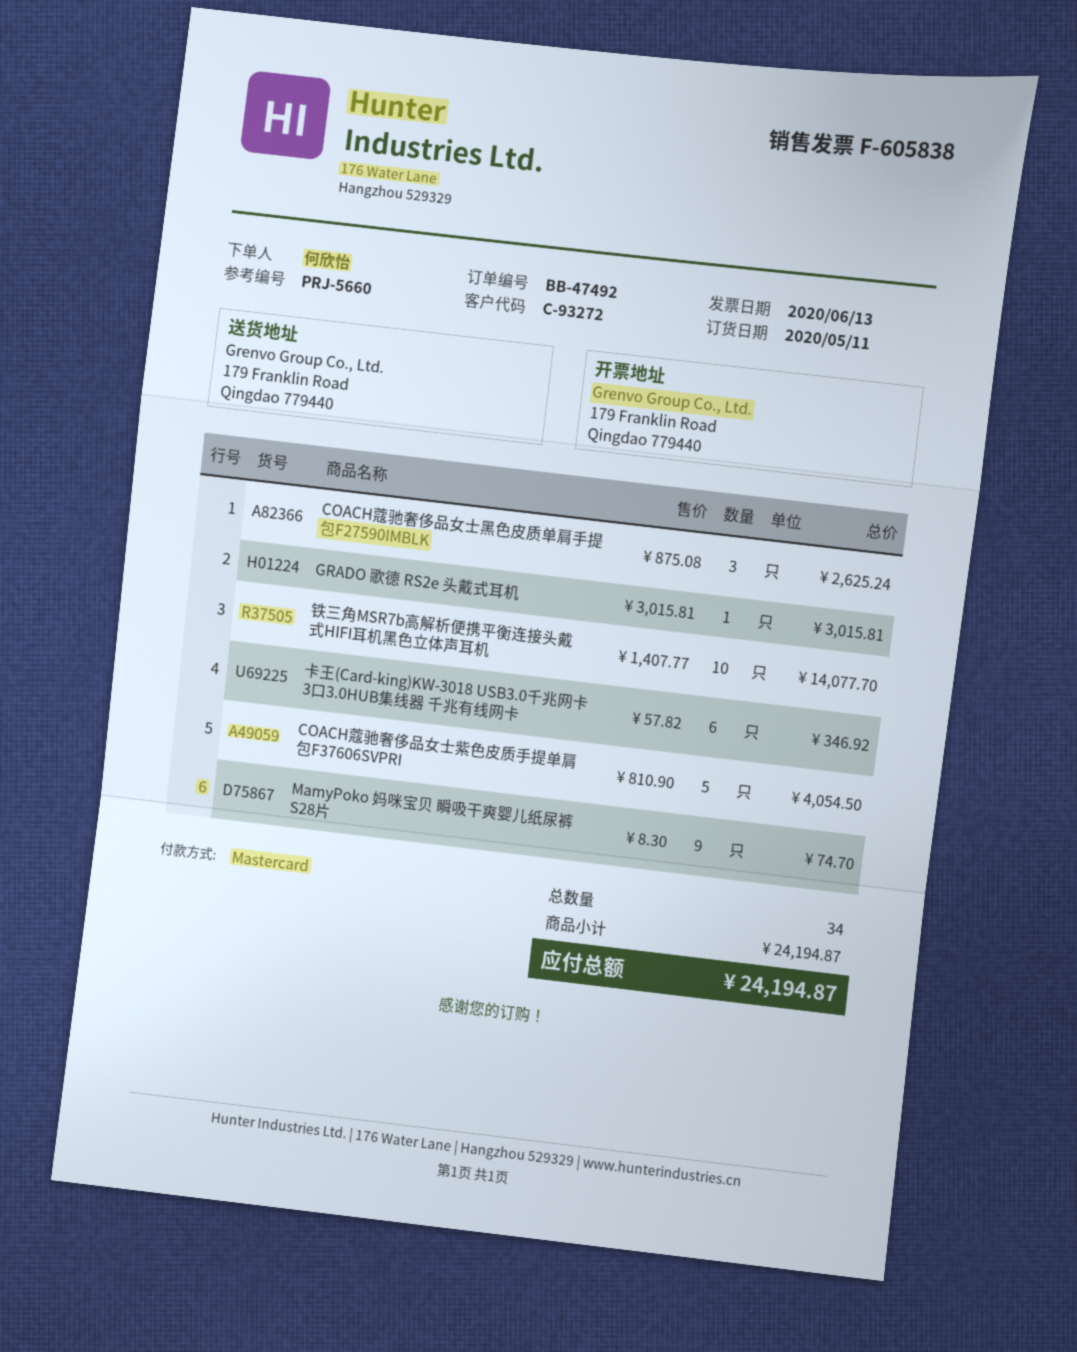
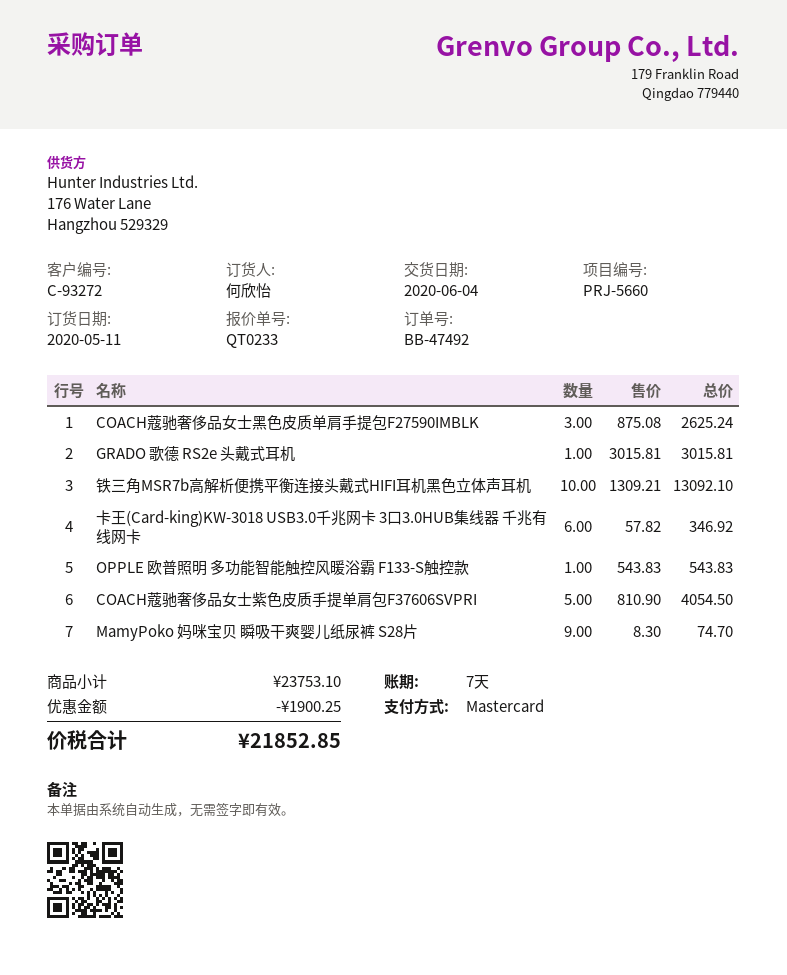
铁三角MSR7b高解析便携平衡连接头戴式HIFI耳机黑色立体声耳机: 10 x 1407.77 = 14077.70 -> 10 x 1309.21 = 13092.10
OPPLE 欧普照明 多功能智能触控风暖浴霸 F133-S触控款: none -> 1 x 543.83 = 543.83
subtotal: 24194.87 -> 23753.10
discount: none -> 1900.25
total: 24194.87 -> 21852.85

